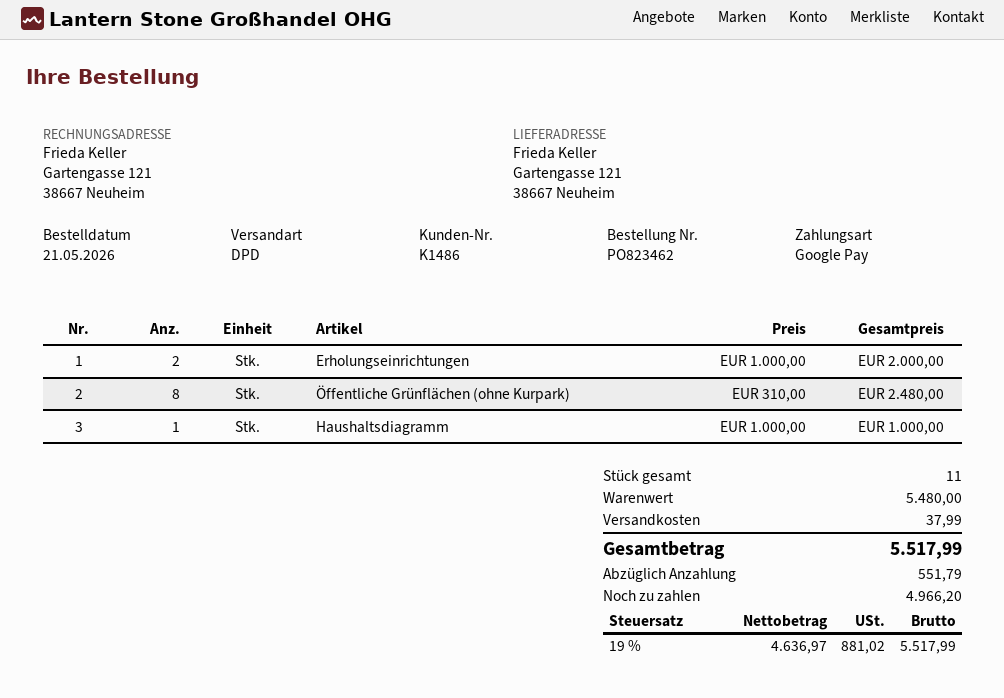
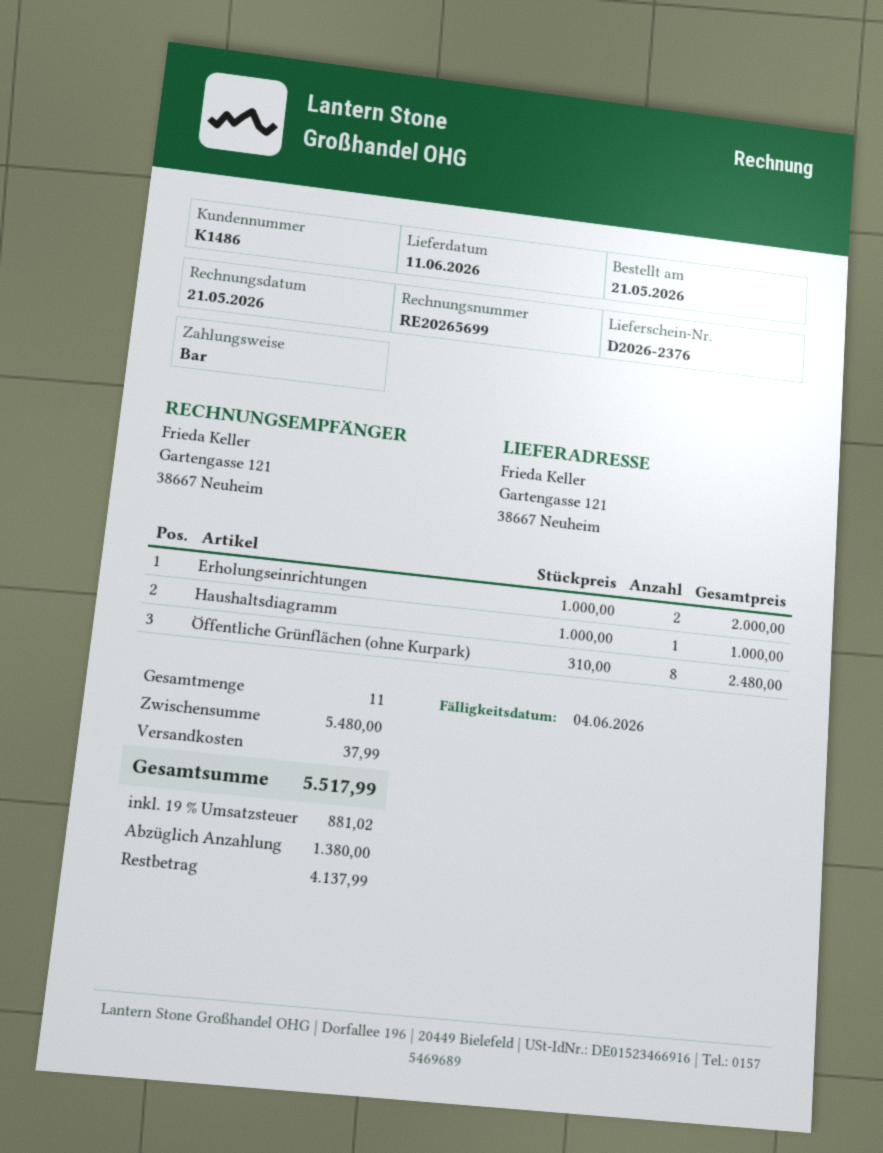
payment method: Google Pay -> cash
deposit: 551.79 -> 1380.00
balance: 4966.20 -> 4137.99

